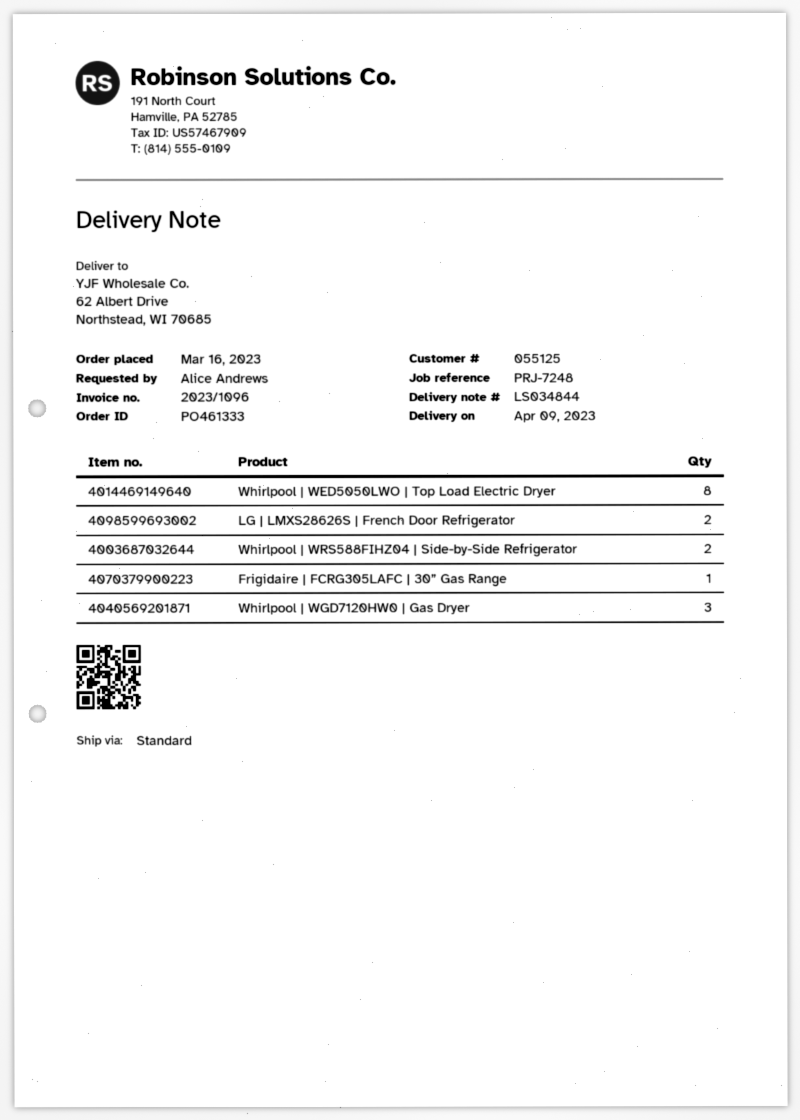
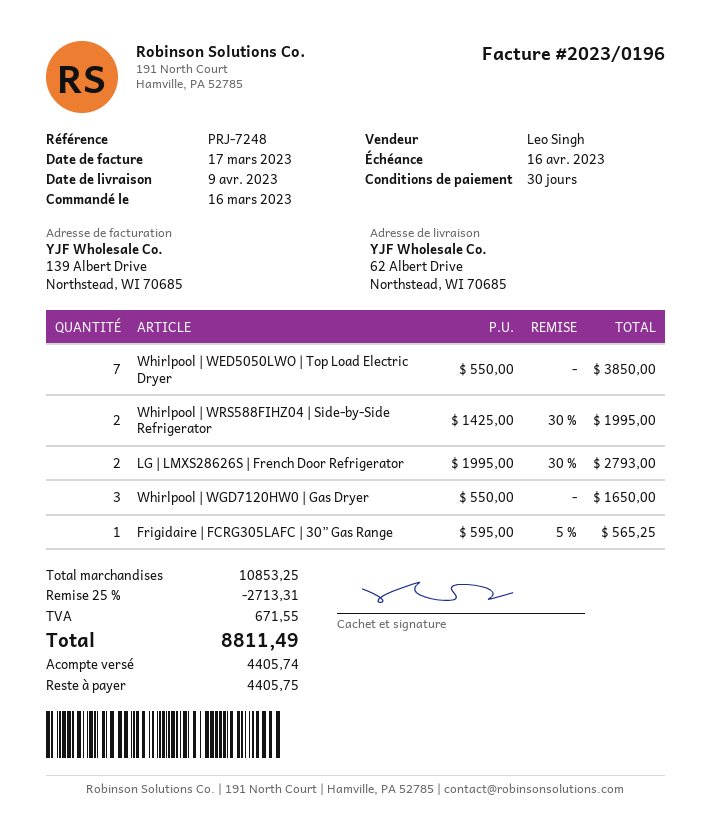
invoice number: 2023/1096 -> 2023/0196
Whirlpool | WED5050LWO | Top Load Electric Dryer: 8 -> 7

